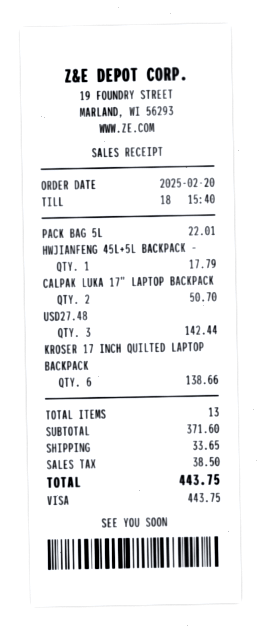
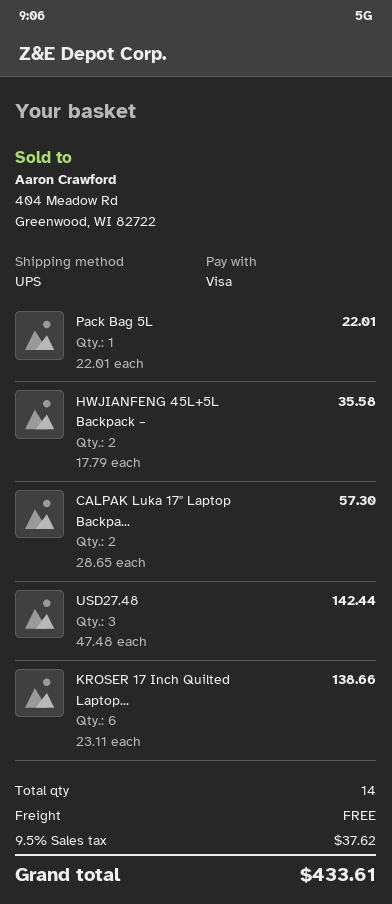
HWJIANFENG 45L+5L BACKPACK –: 1 for 17.79 -> 2 for 35.58
CALPAK LUKA 17" LAPTOP BACKPACK: 2 for 50.70 -> 2 for 57.30
total quantity: 13 -> 14
shipping: 33.65 -> 0.00
tax: 38.50 -> 37.62
total: 443.75 -> 433.61

